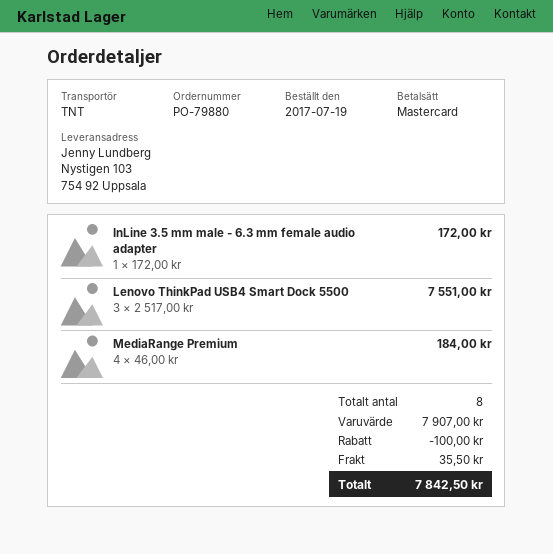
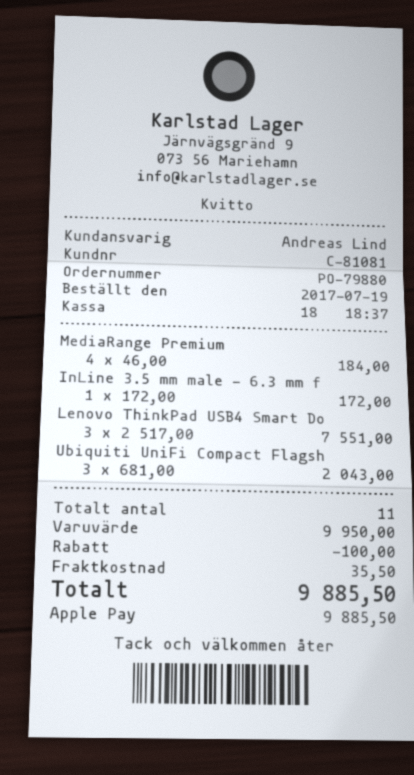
payment method: Mastercard -> Apple Pay
Ubiquiti UniFi Compact Flagsh: none -> 3 x 681.00 = 2043.00
total quantity: 8 -> 11
subtotal: 7907.00 -> 9950.00
total: 7842.50 -> 9885.50

